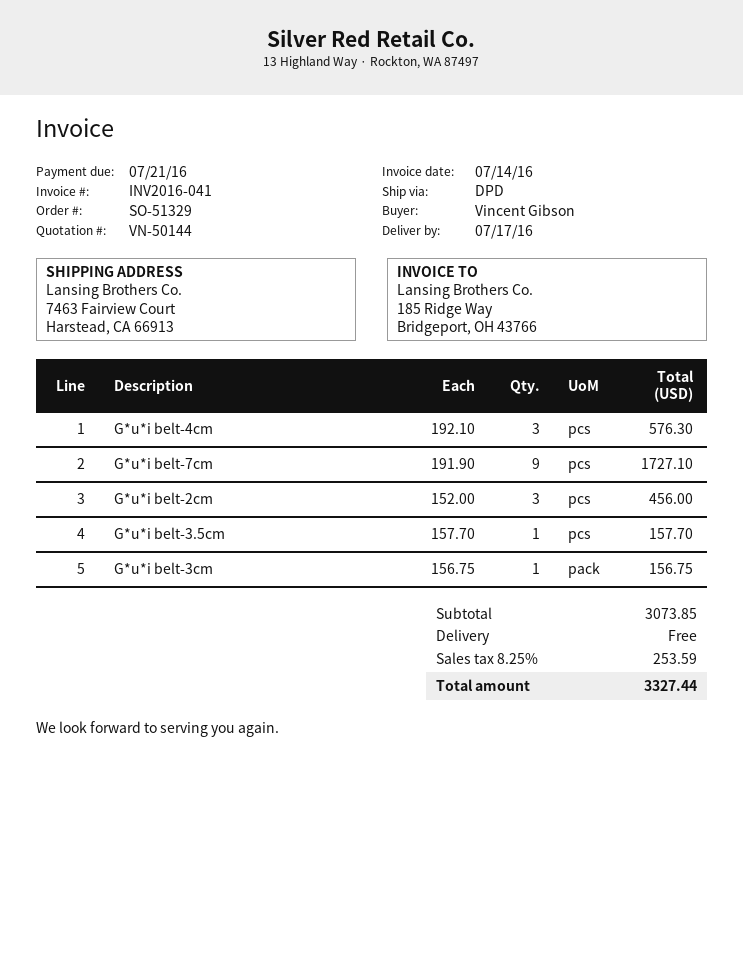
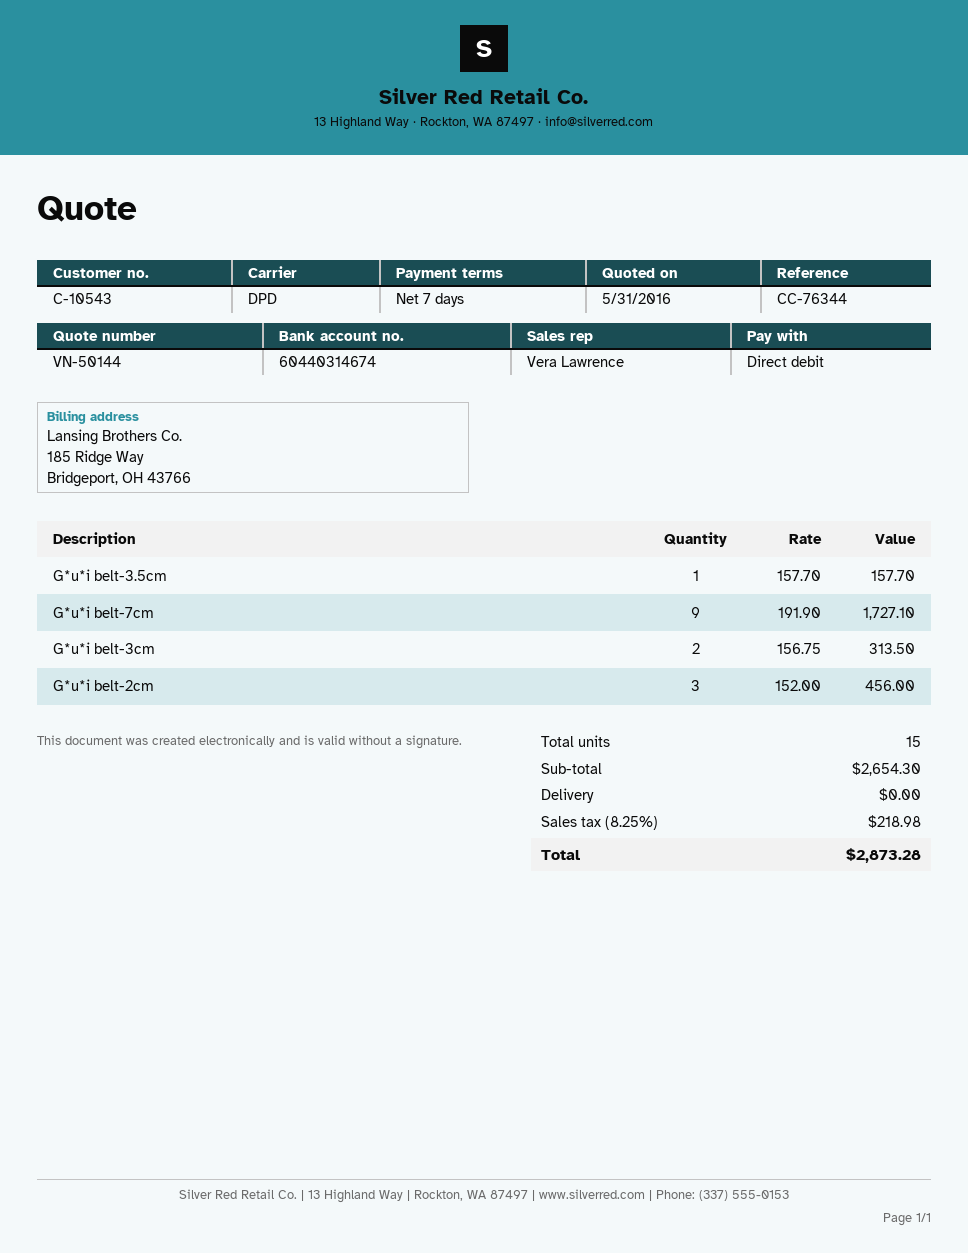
G*u*i belt-4cm: 3 x 192.10 = 576.30 -> none
G*u*i belt-3cm: 1 x 156.75 = 156.75 -> 2 x 156.75 = 313.50
subtotal: 3073.85 -> 2654.30
tax: 8.25% = 253.59 -> 8.25% = 218.98
total: 3327.44 -> 2873.28

